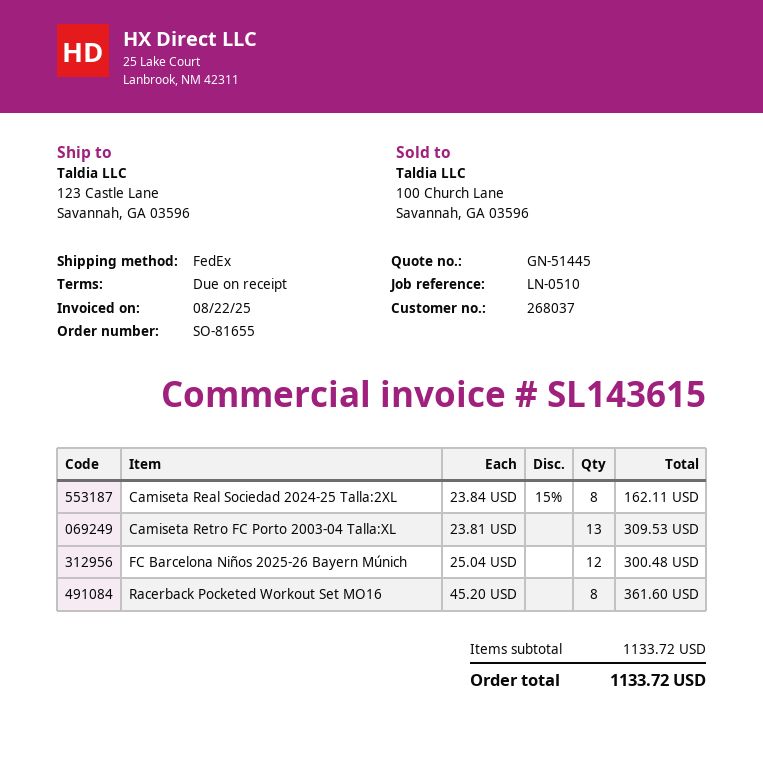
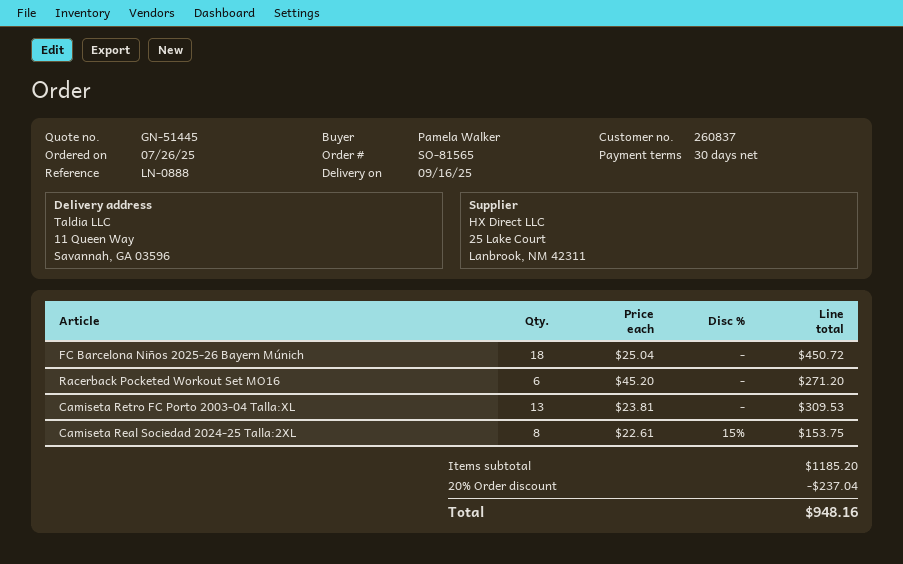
order number: SO-81655 -> SO-81565
payment terms: on receipt -> 30 days
customer number: 268037 -> 260837
reference: LN-0510 -> LN-0888
ship to: 123 Castle Lane, Savannah, GA 03596 -> 11 Queen Way, Savannah, GA 03596
Camiseta Real Sociedad 2024-25 Talla:2XL: 8 x 23.84 - 15% = 162.11 -> 8 x 22.61 - 15% = 153.75
FC Barcelona Niños 2025-26 Bayern Múnich: 12 x 25.04 = 300.48 -> 18 x 25.04 = 450.72
Racerback Pocketed Workout Set MO16: 8 x 45.20 = 361.60 -> 6 x 45.20 = 271.20
subtotal: 1133.72 -> 1185.20
discount: none -> 20% = 237.04
total: 1133.72 -> 948.16

